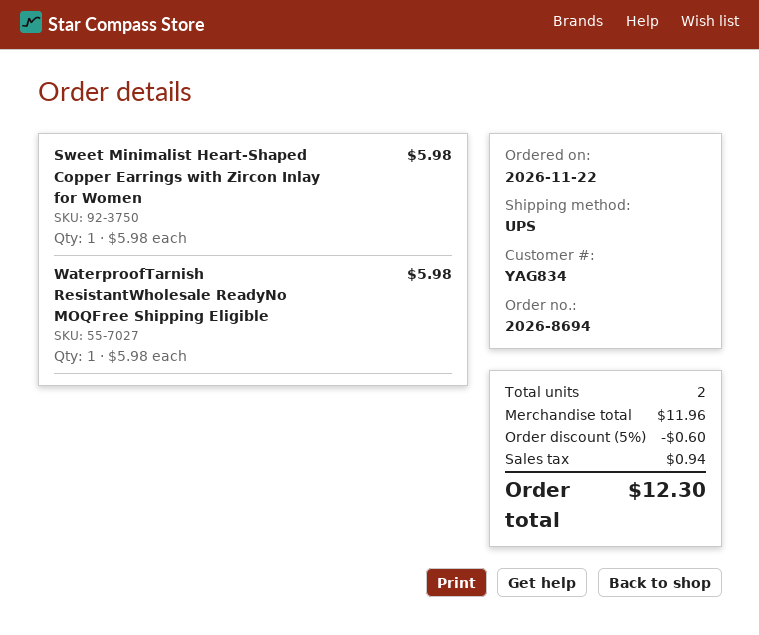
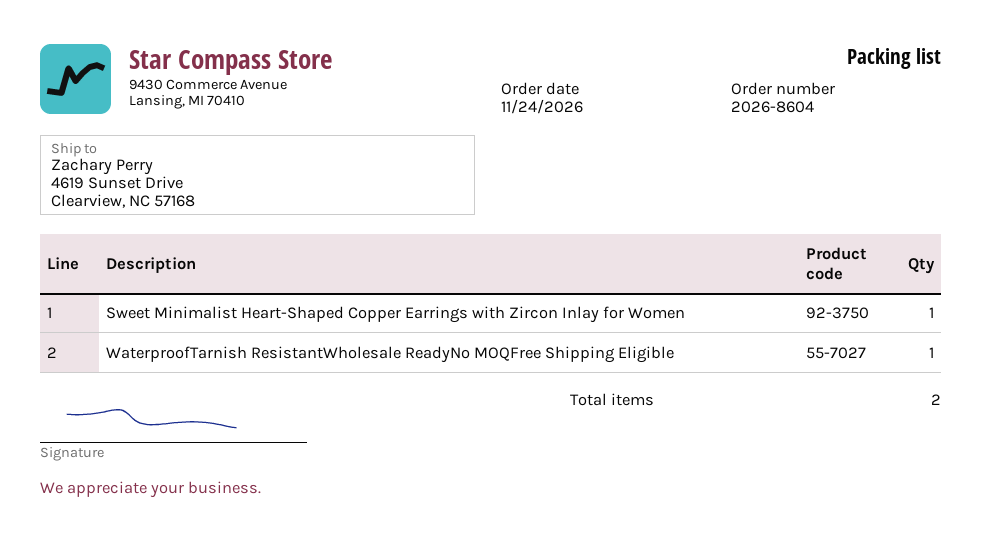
order number: 2026-8694 -> 2026-8604
order date: 2026-11-22 -> 2026-11-24

